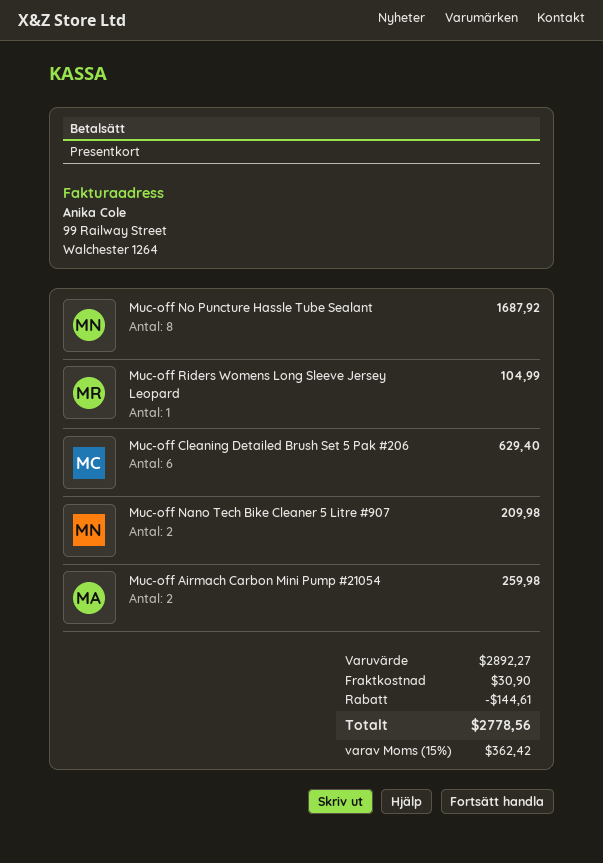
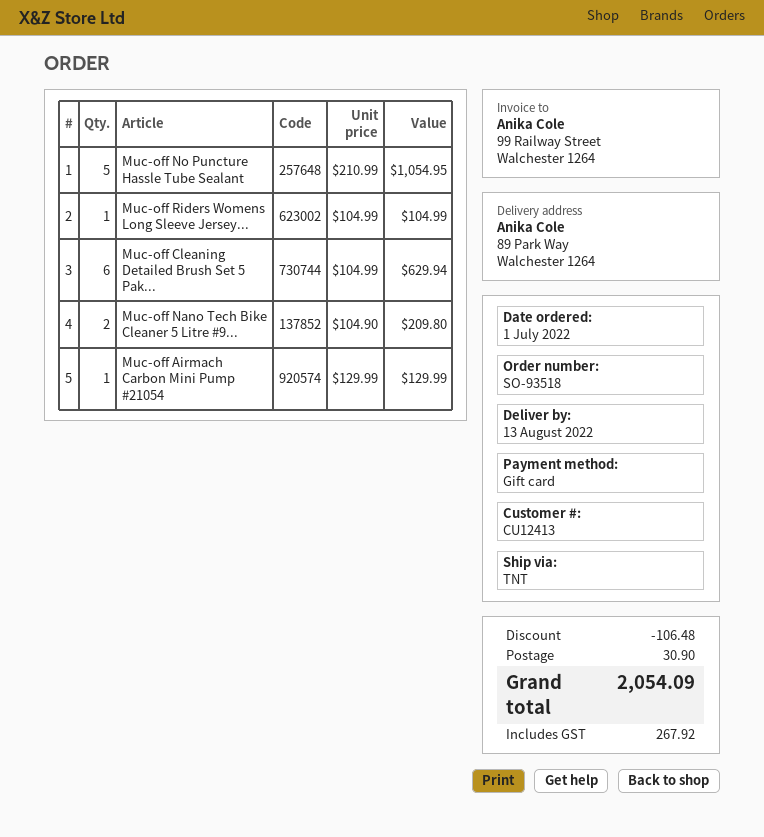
Muc-off No Puncture Hassle Tube Sealant: 8 for 1687.92 -> 5 for 1054.95
Muc-off Cleaning Detailed Brush Set 5 Pak #206: 6 for 629.40 -> 6 for 629.94
Muc-off Nano Tech Bike Cleaner 5 Litre #907: 2 for 209.98 -> 2 for 209.80
Muc-off Airmach Carbon Mini Pump #21054: 2 for 259.98 -> 1 for 129.99
discount: 144.61 -> 106.48
tax: 362.42 -> 267.92
total: 2778.56 -> 2054.09

